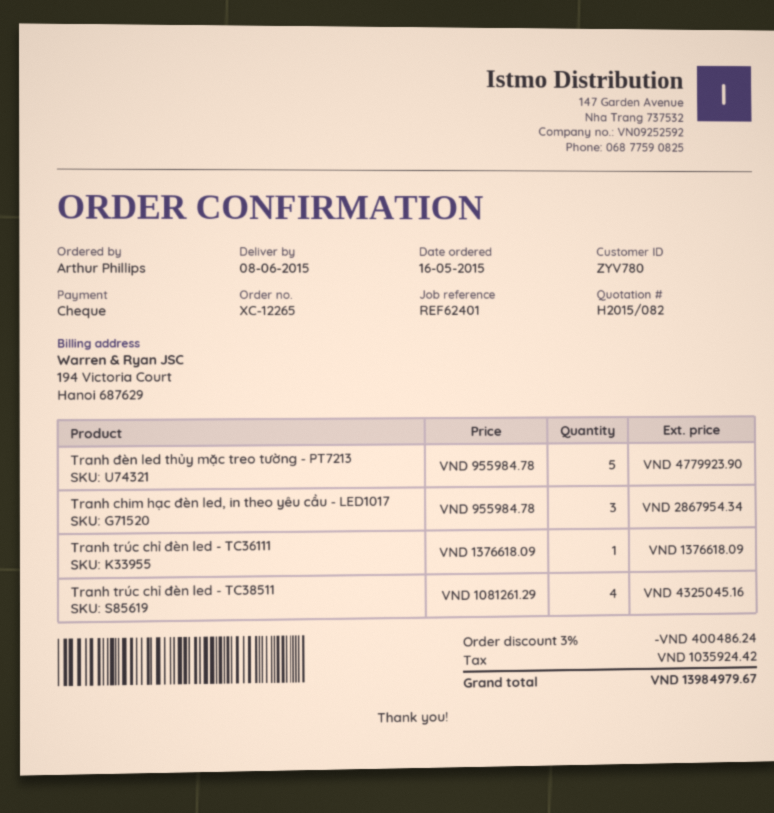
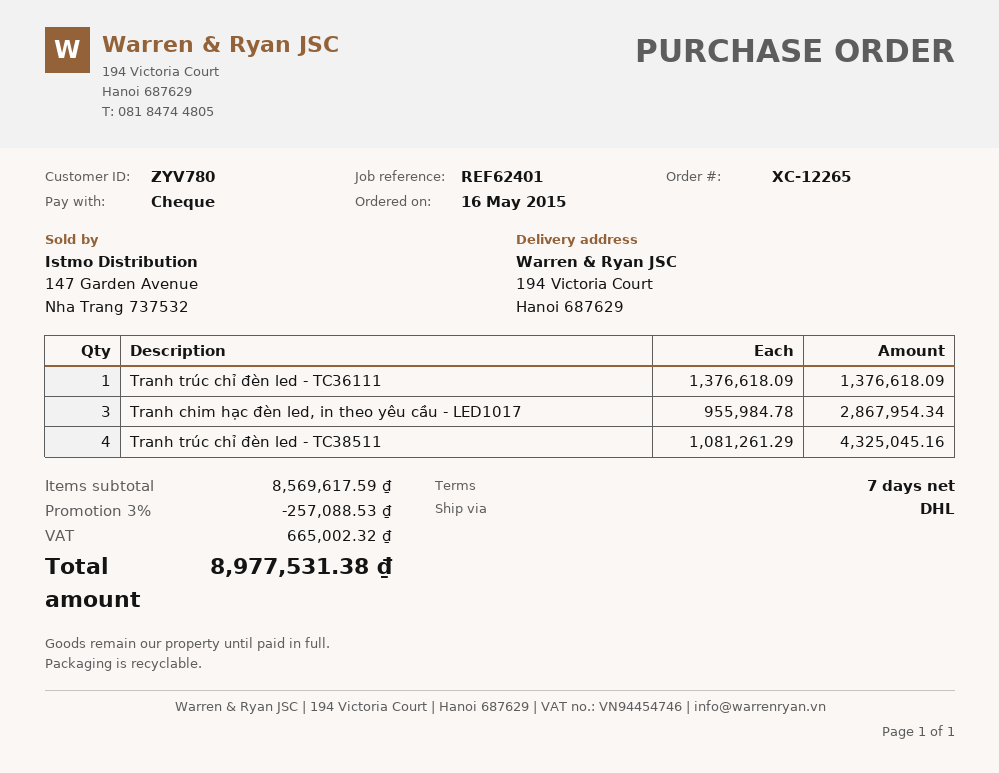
Tranh đèn led thủy mặc treo tường - PT7213: 5 x 955984.78 = 4779923.90 -> none
discount: 3% = 400486.24 -> 3% = 257088.53
tax: 1035924.42 -> 665002.32
total: 13984979.67 -> 8977531.38

